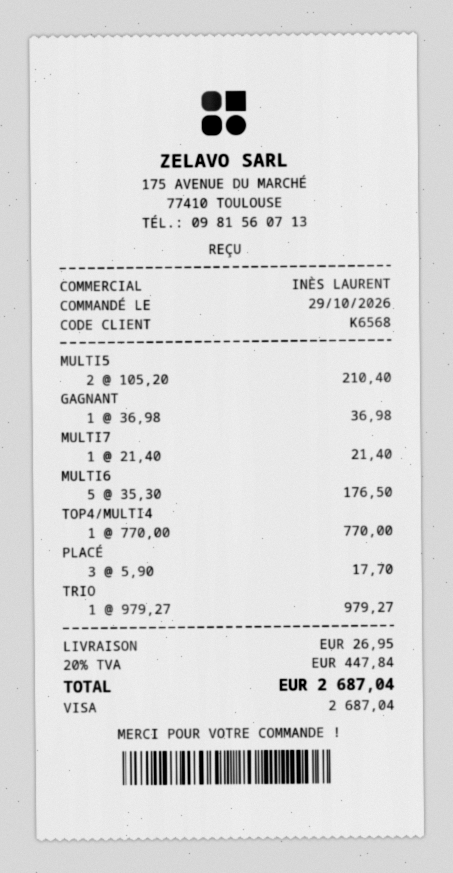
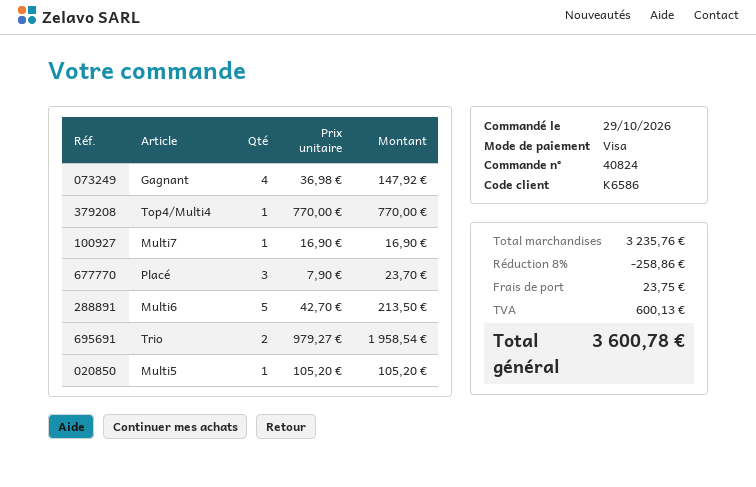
customer number: K6568 -> K6586
MULTI5: 2 x 105.20 = 210.40 -> 1 x 105.20 = 105.20
GAGNANT: 1 x 36.98 = 36.98 -> 4 x 36.98 = 147.92
MULTI7: 1 x 21.40 = 21.40 -> 1 x 16.90 = 16.90
MULTI6: 5 x 35.30 = 176.50 -> 5 x 42.70 = 213.50
PLACÉ: 3 x 5.90 = 17.70 -> 3 x 7.90 = 23.70
TRIO: 1 x 979.27 = 979.27 -> 2 x 979.27 = 1958.54
discount: none -> 8% = 258.86
shipping: 26.95 -> 23.75
tax: 447.84 -> 600.13
total: 2687.04 -> 3600.78

